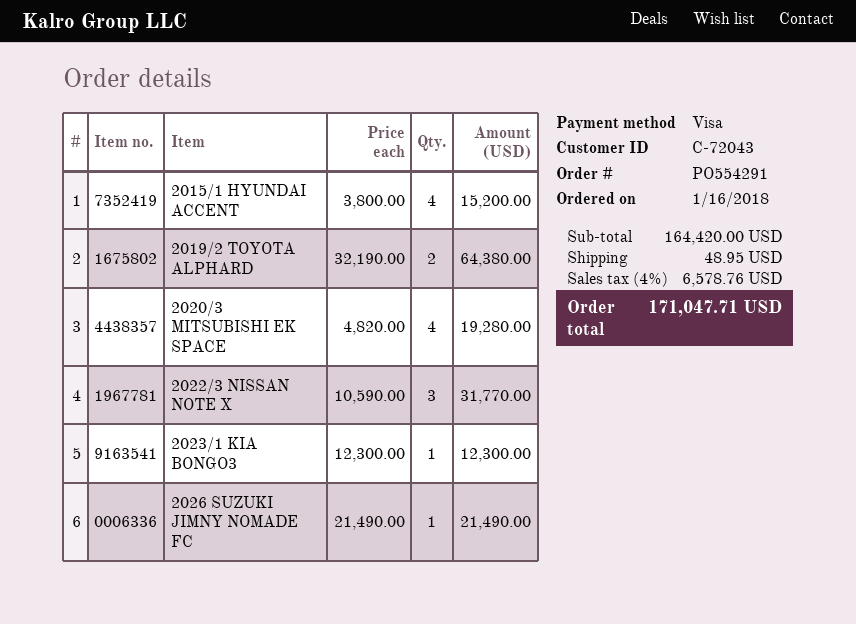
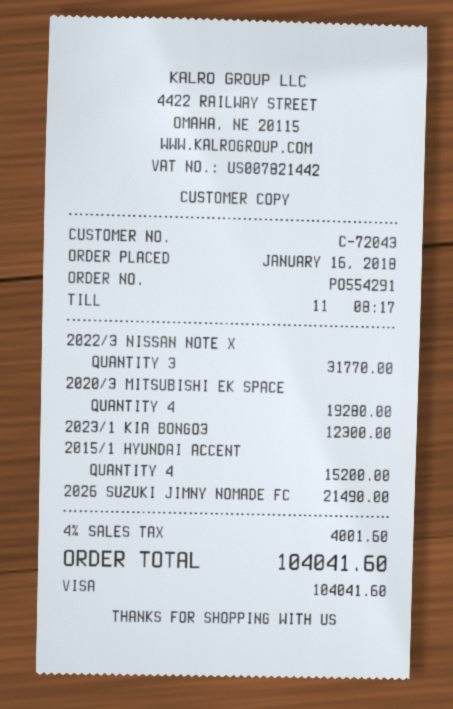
2019/2 TOYOTA ALPHARD: 2 for 64380.00 -> none
shipping: 48.95 -> none
tax: 4% = 6578.76 -> 4% = 4001.60
total: 171047.71 -> 104041.60

